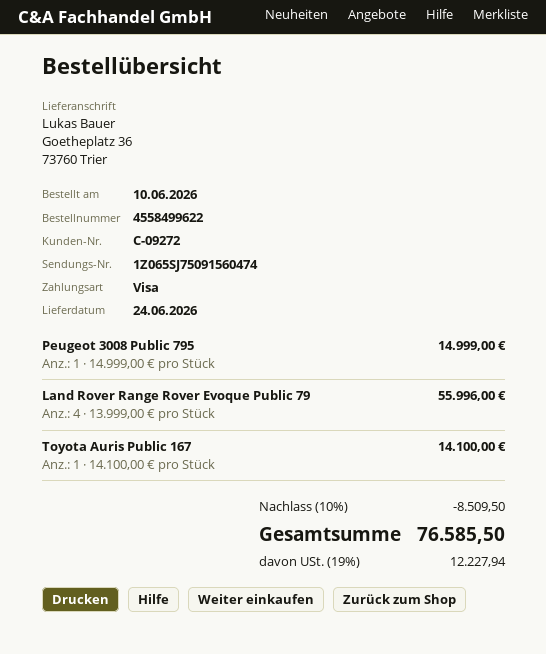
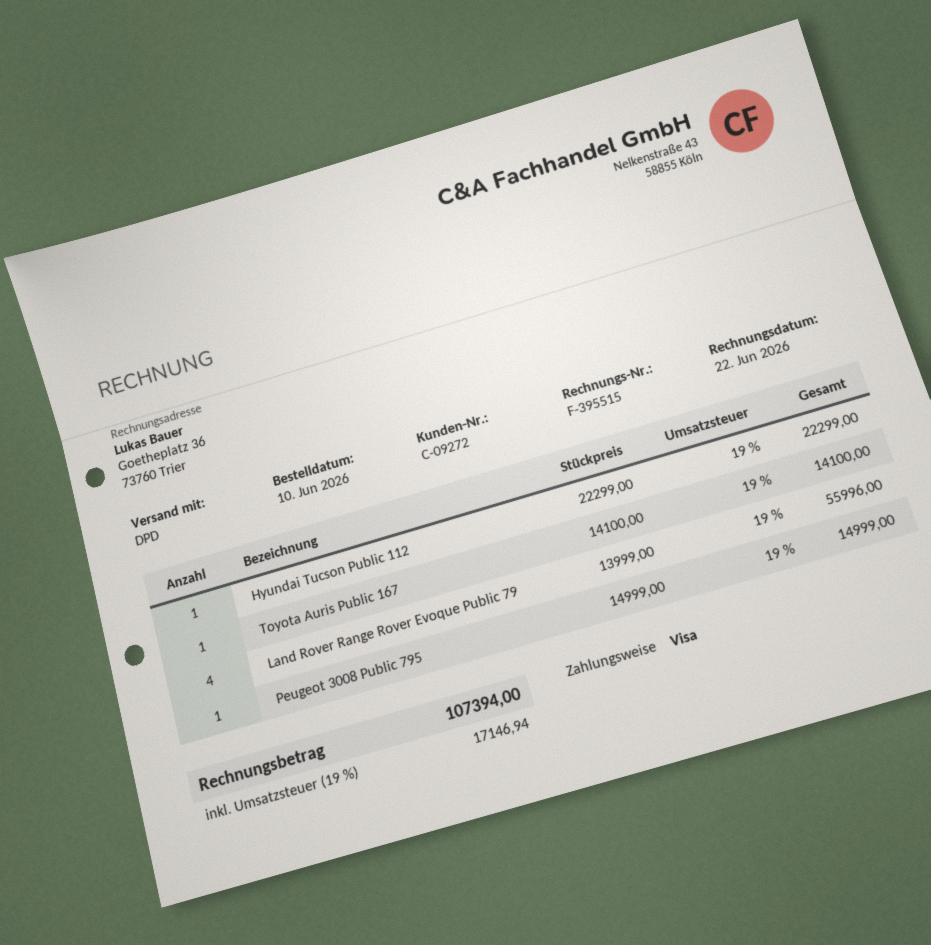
Hyundai Tucson Public 112: none -> 1 x 22299.00 = 22299.00
discount: 10% = 8509.50 -> none
tax: 19% = 12227.94 -> 19% = 17146.94
total: 76585.50 -> 107394.00

